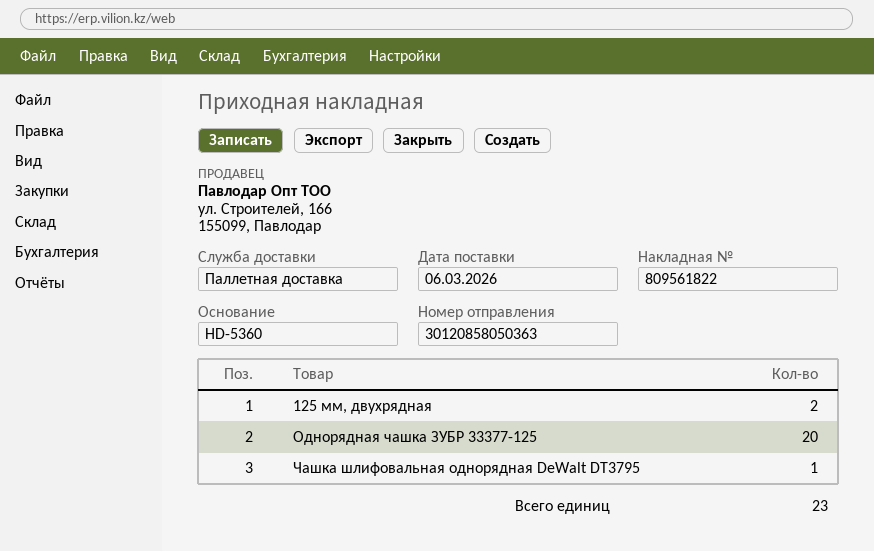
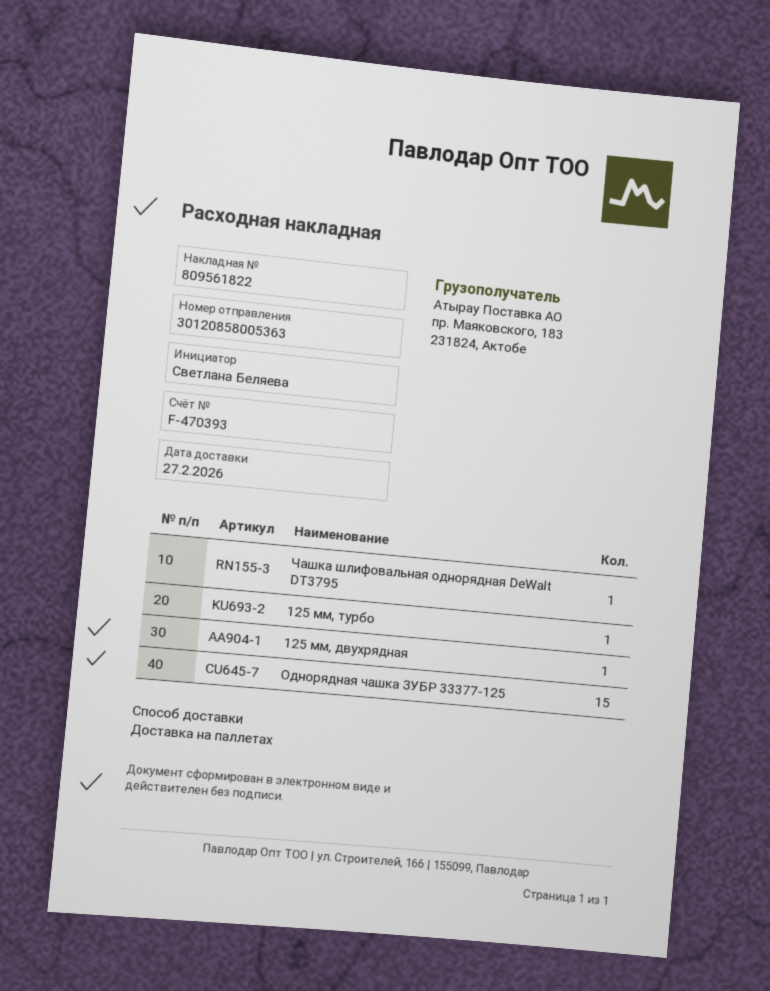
delivery date: 2026-03-06 -> 2026-02-27
tracking number: 30120858050363 -> 30120858005363
125 мм, двухрядная: 2 -> 1
Однорядная чашка ЗУБР 33377-125: 20 -> 15
125 мм, турбо: none -> 1

